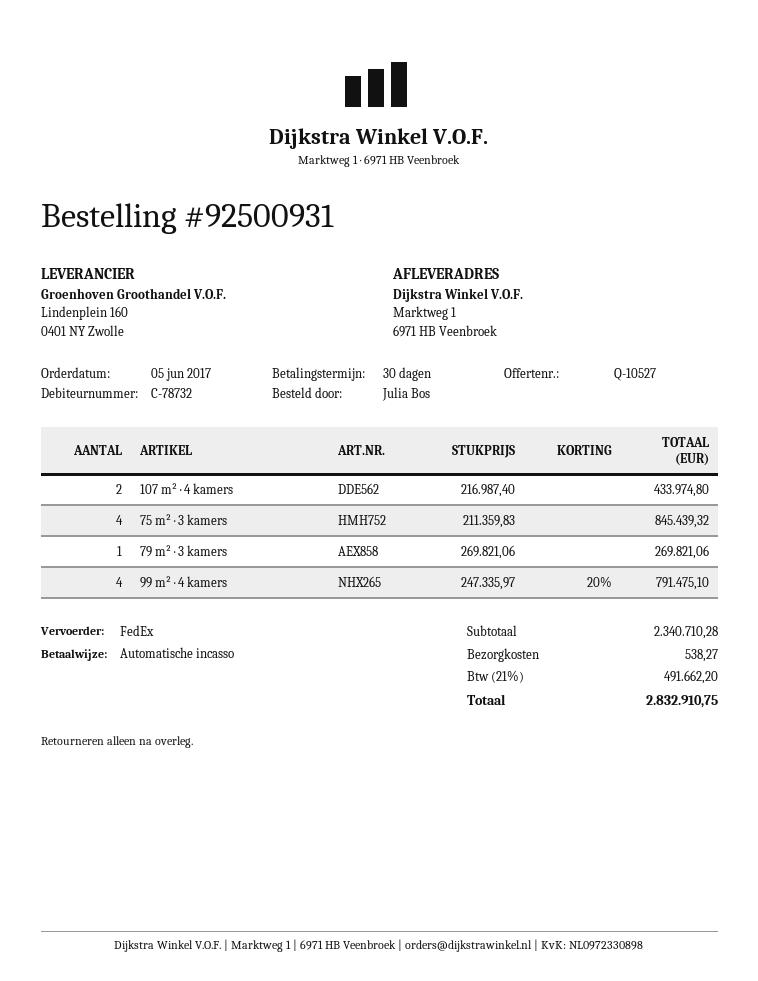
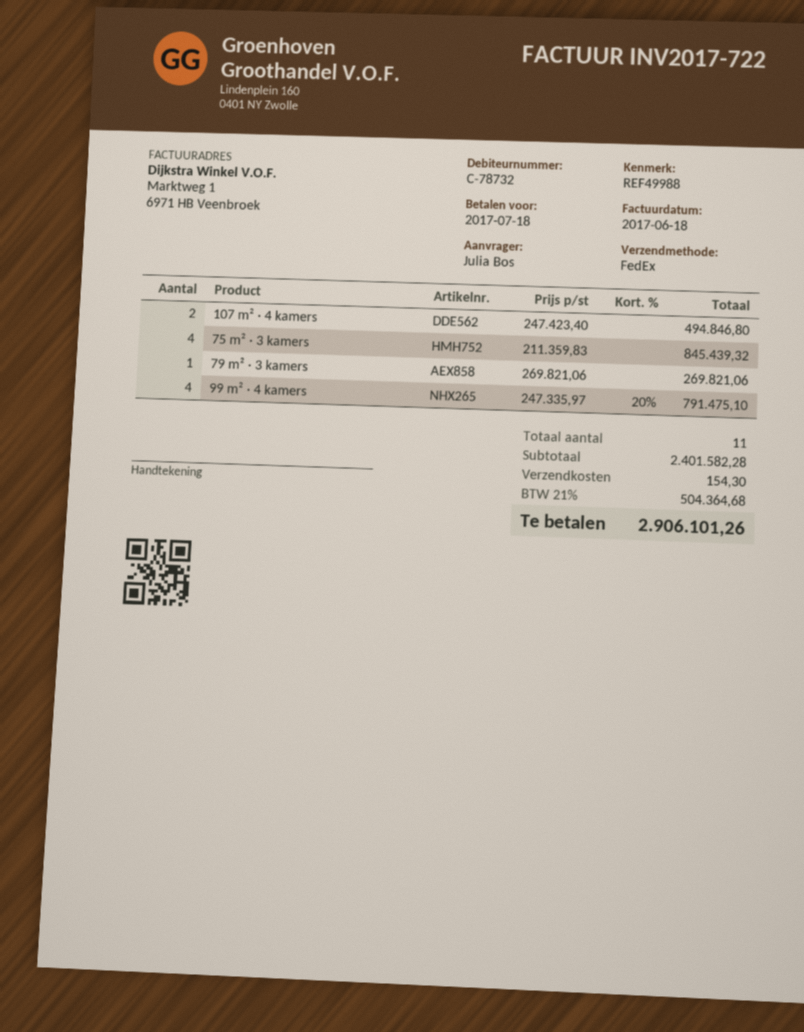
107 m² · 4 kamers: 2 x 216987.40 = 433974.80 -> 2 x 247423.40 = 494846.80
subtotal: 2340710.28 -> 2401582.28
shipping: 538.27 -> 154.30
tax: 21% = 491662.20 -> 21% = 504364.68
total: 2832910.75 -> 2906101.26

